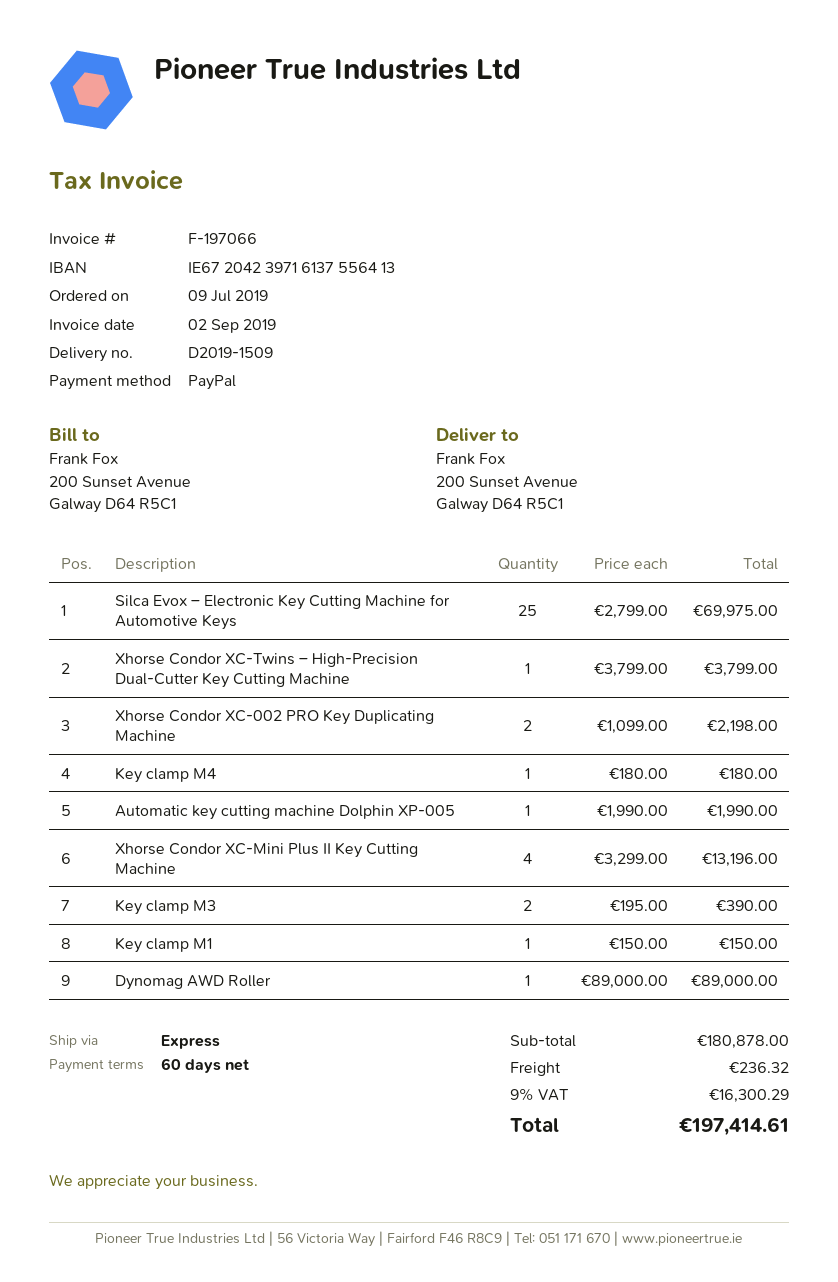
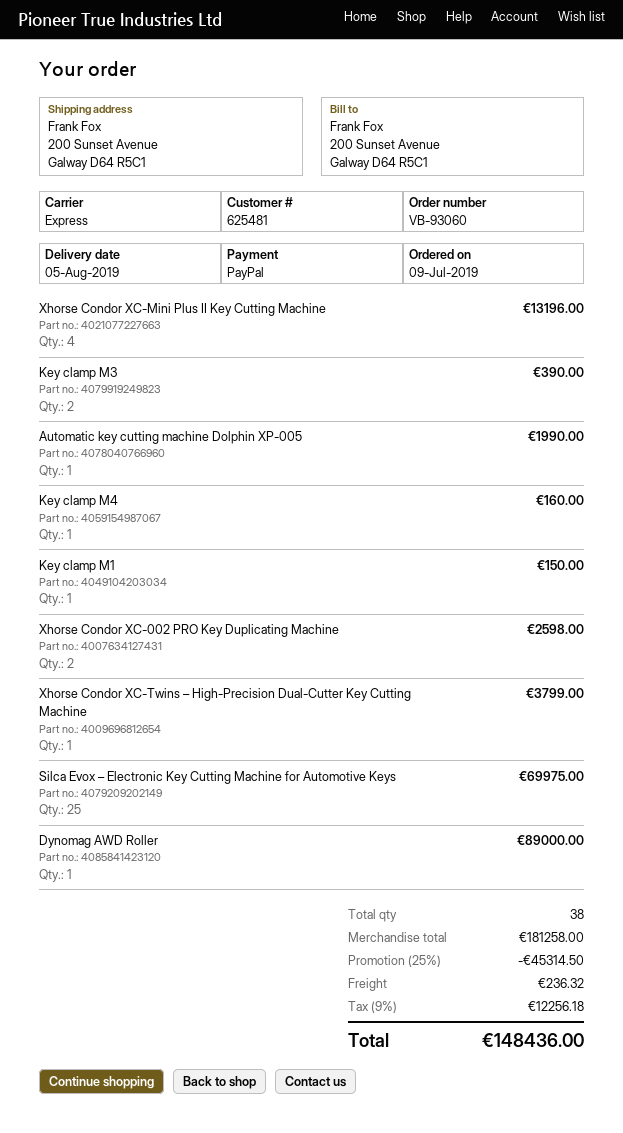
Xhorse Condor XC-002 PRO Key Duplicating Machine: 2 for 2198.00 -> 2 for 2598.00
Key clamp M4: 1 for 180.00 -> 1 for 160.00
subtotal: 180878.00 -> 181258.00
discount: none -> 25% = 45314.50
tax: 9% = 16300.29 -> 9% = 12256.18
total: 197414.61 -> 148436.00

